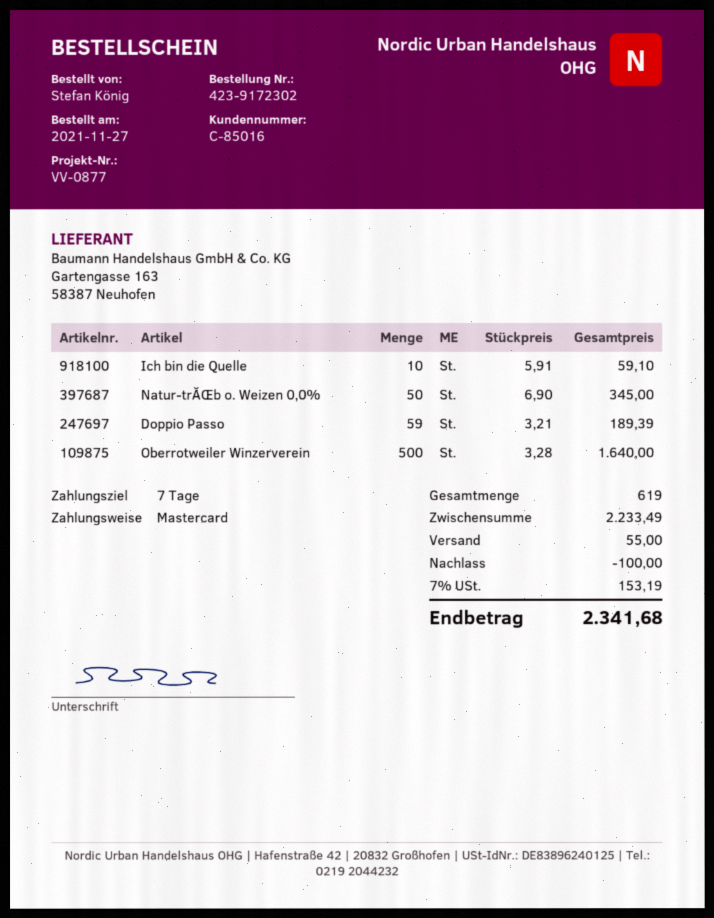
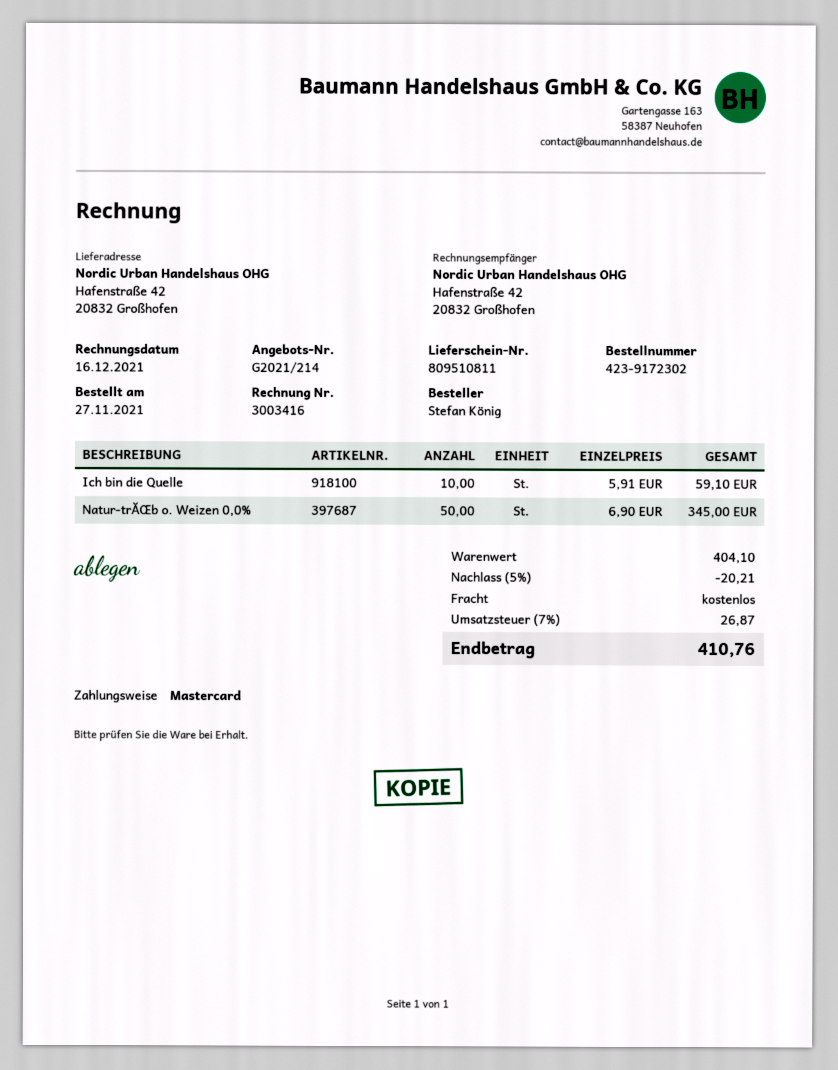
Doppio Passo: 59 x 3.21 = 189.39 -> none
Oberrotweiler Winzerverein: 500 x 3.28 = 1640.00 -> none
subtotal: 2233.49 -> 404.10
discount: 100.00 -> 20.21
shipping: 55.00 -> 0.00
tax: 7% = 153.19 -> 7% = 26.87
total: 2341.68 -> 410.76

